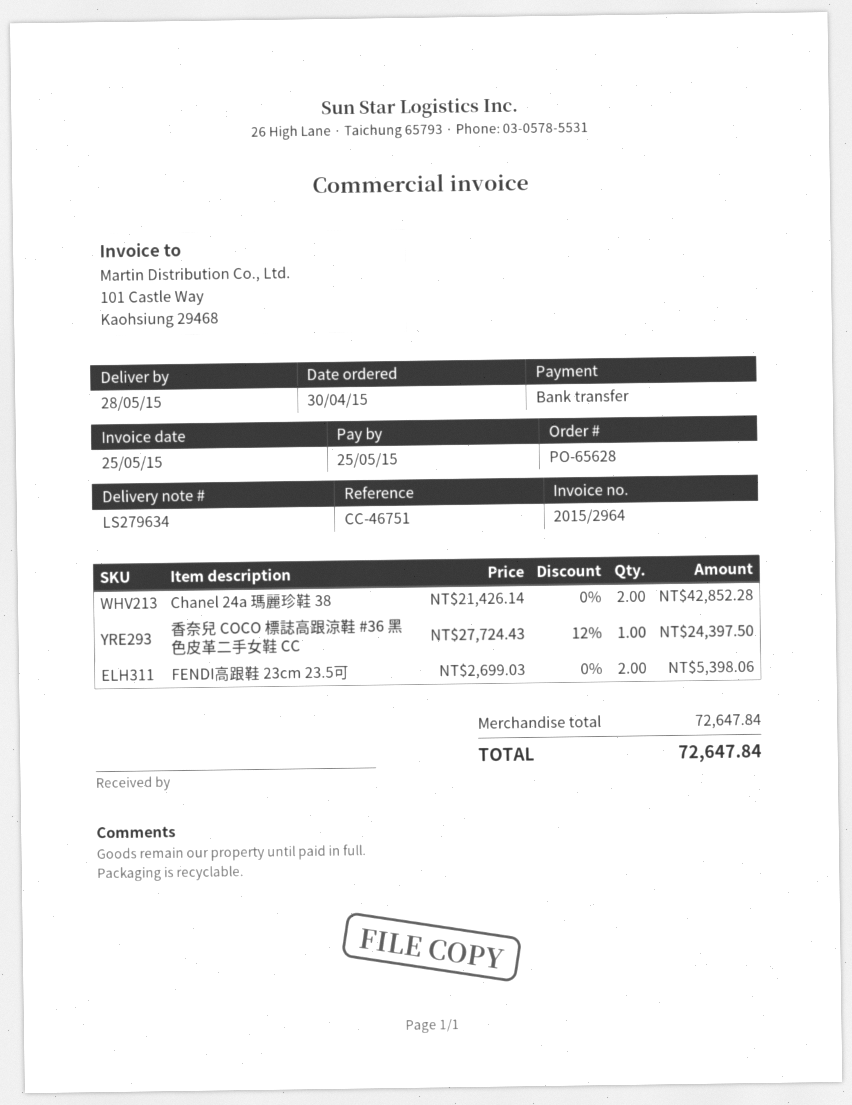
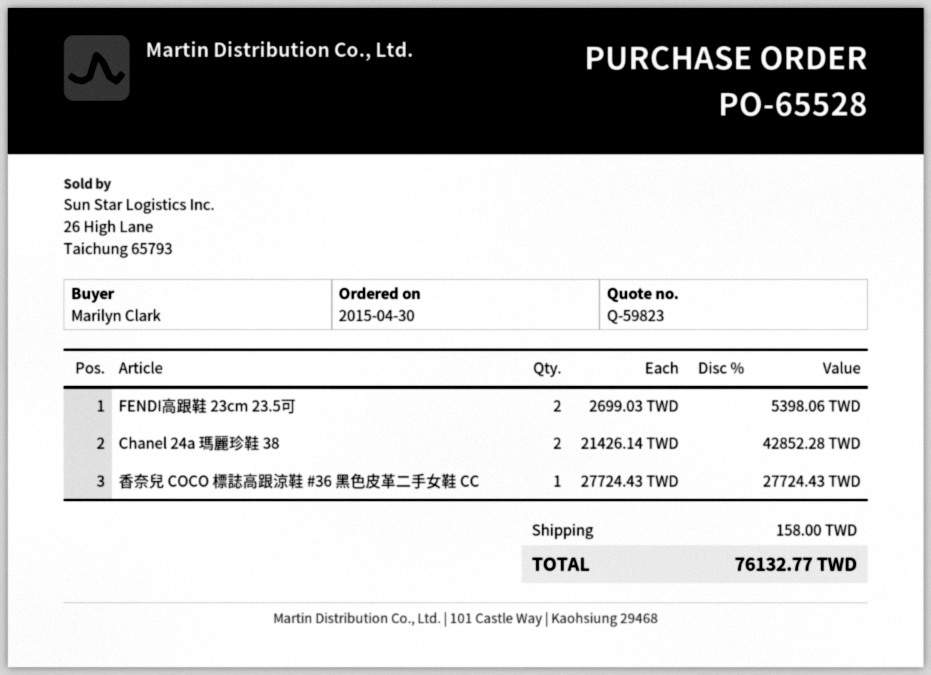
order number: PO-65628 -> PO-65528
香奈兒 COCO 標誌高跟涼鞋 #36 黑色皮革二手女鞋 CC: 1 x 27724.43 - 12% = 24397.50 -> 1 x 27724.43 = 27724.43
shipping: none -> 158.00
total: 72647.84 -> 76132.77

